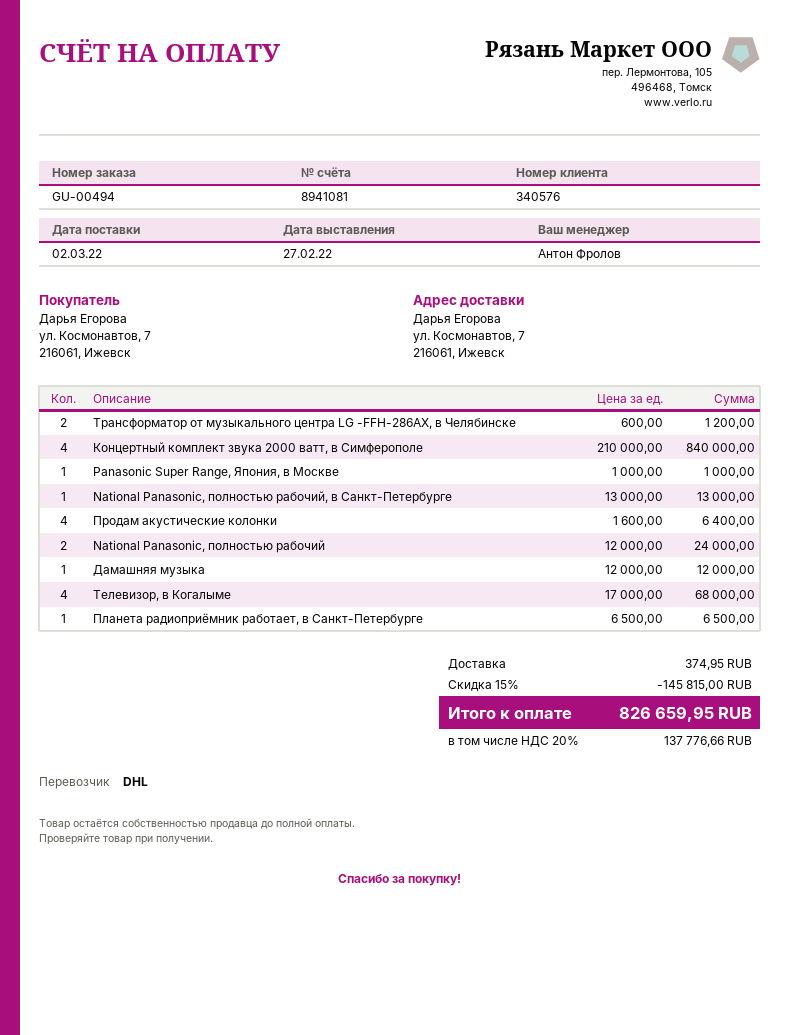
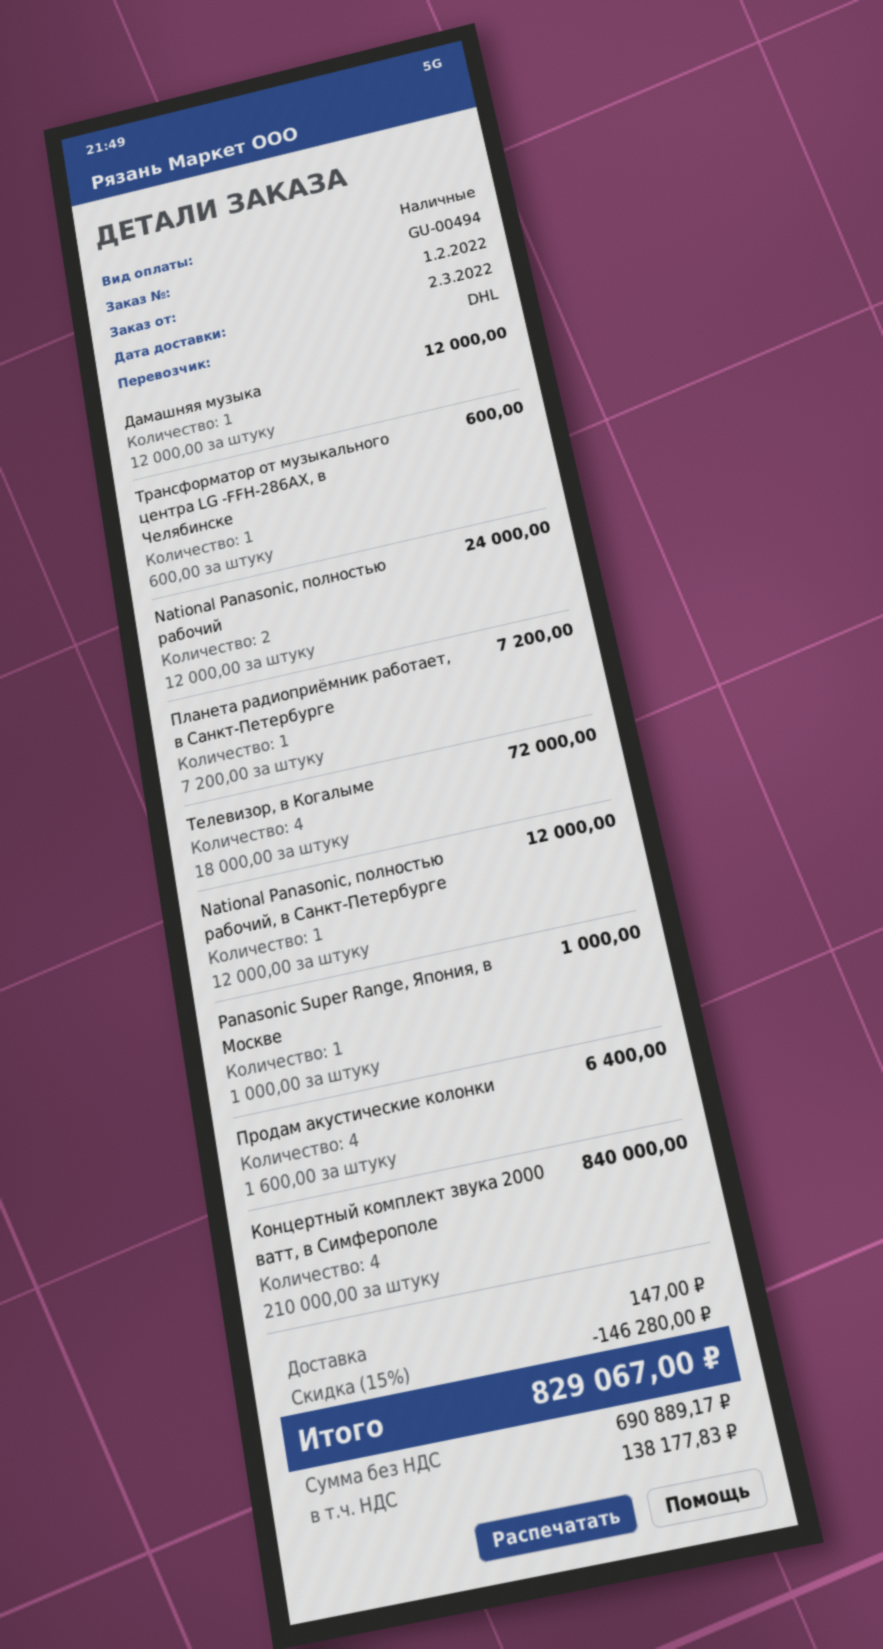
Tрансформатор от музыкального центра LG -FFH-286AX, в Челябинске: 2 x 600.00 = 1200.00 -> 1 x 600.00 = 600.00
National Panasonic, полностью рабочий, в Санкт-Петербурге: 1 x 13000.00 = 13000.00 -> 1 x 12000.00 = 12000.00
Телевизор, в Когалыме: 4 x 17000.00 = 68000.00 -> 4 x 18000.00 = 72000.00
Планета радиоприёмник работает, в Санкт-Петербурге: 1 x 6500.00 = 6500.00 -> 1 x 7200.00 = 7200.00
discount: 15% = 145815.00 -> 15% = 146280.00
shipping: 374.95 -> 147.00
tax: 137776.66 -> 138177.83
total: 826659.95 -> 829067.00

